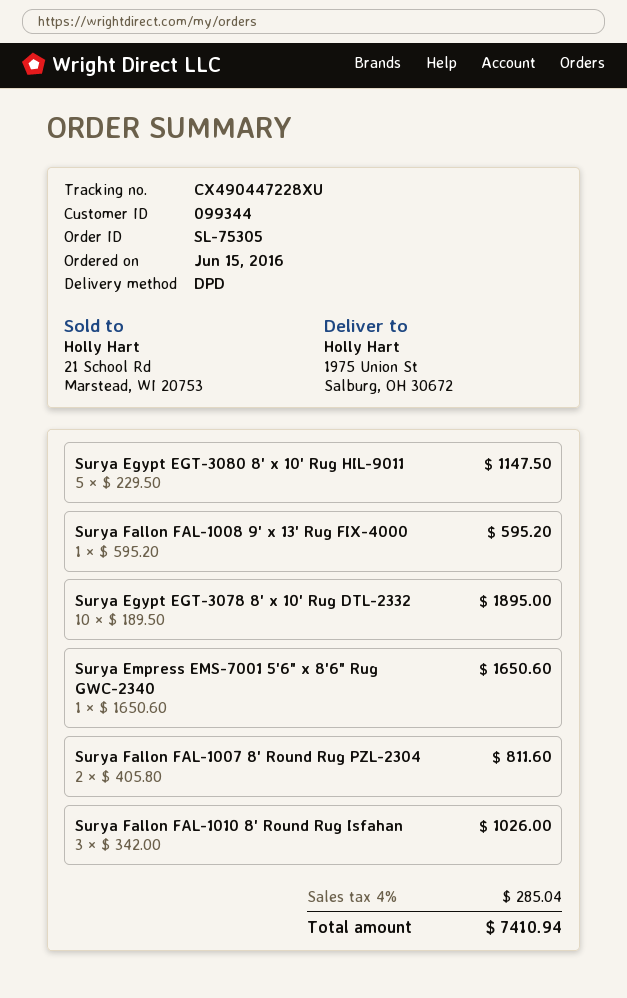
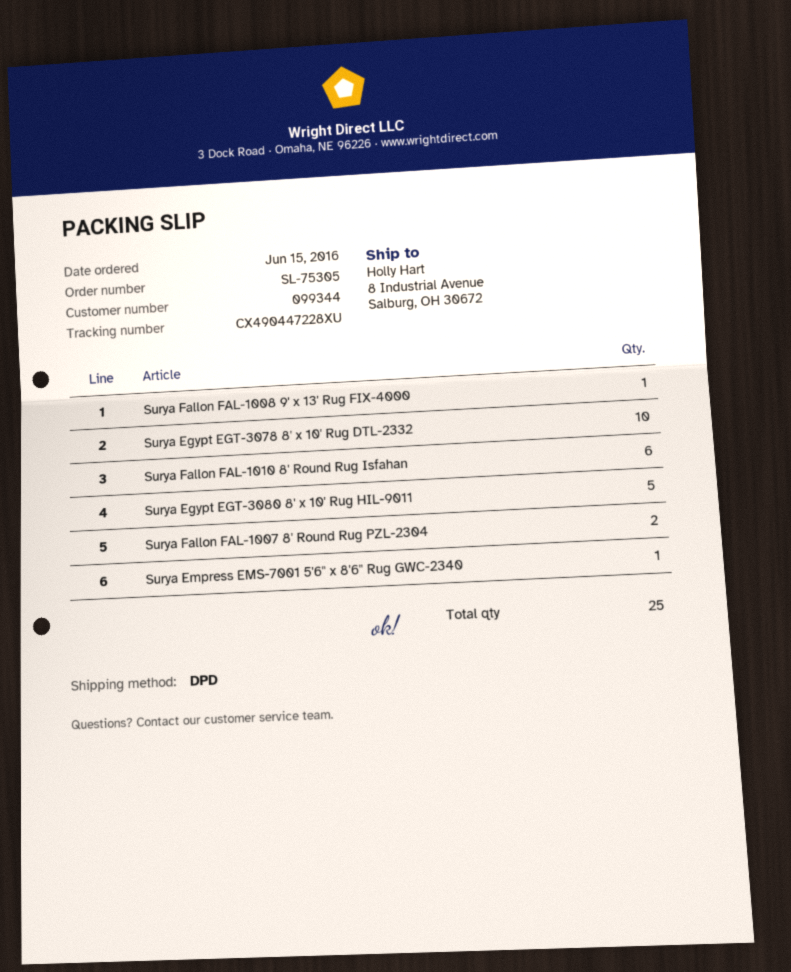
ship to: 1975 Union St, Salburg, OH 30672 -> 8 Industrial Avenue, Salburg, OH 30672
Surya Fallon FAL-1010 8' Round Rug Isfahan: 3 -> 6

